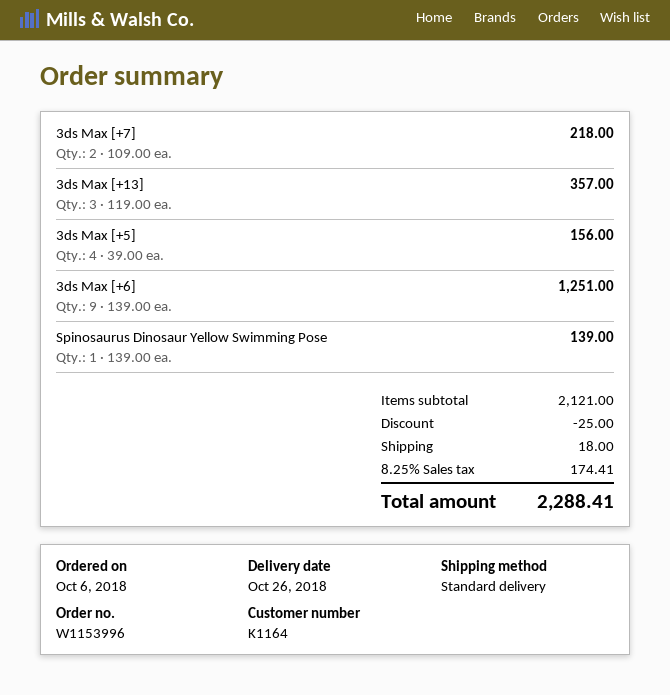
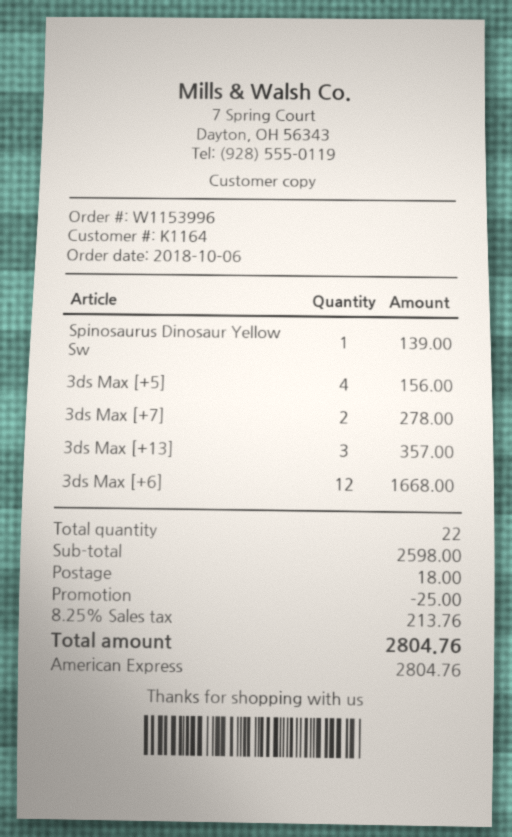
3ds Max [+7]: 2 for 218.00 -> 2 for 278.00
3ds Max [+6]: 9 for 1251.00 -> 12 for 1668.00
subtotal: 2121.00 -> 2598.00
tax: 8.25% = 174.41 -> 8.25% = 213.76
total: 2288.41 -> 2804.76

